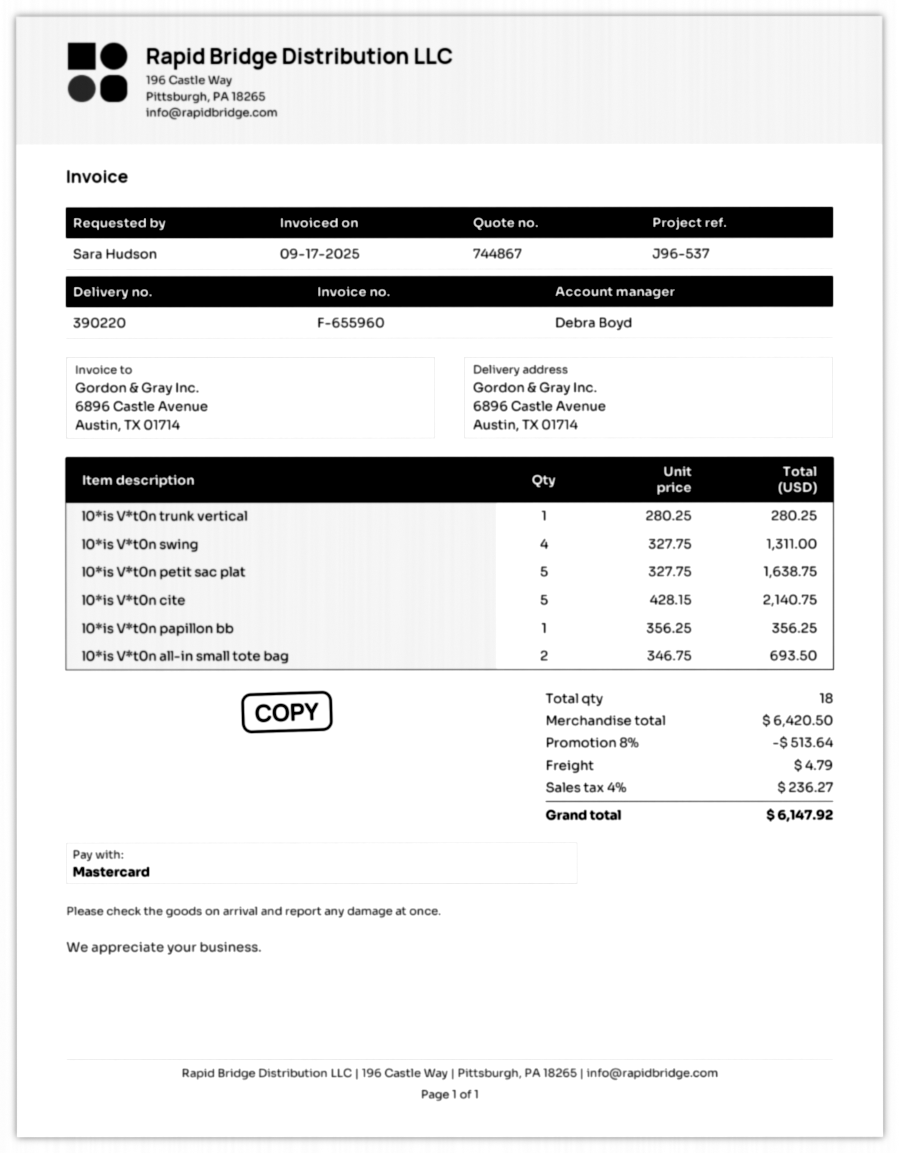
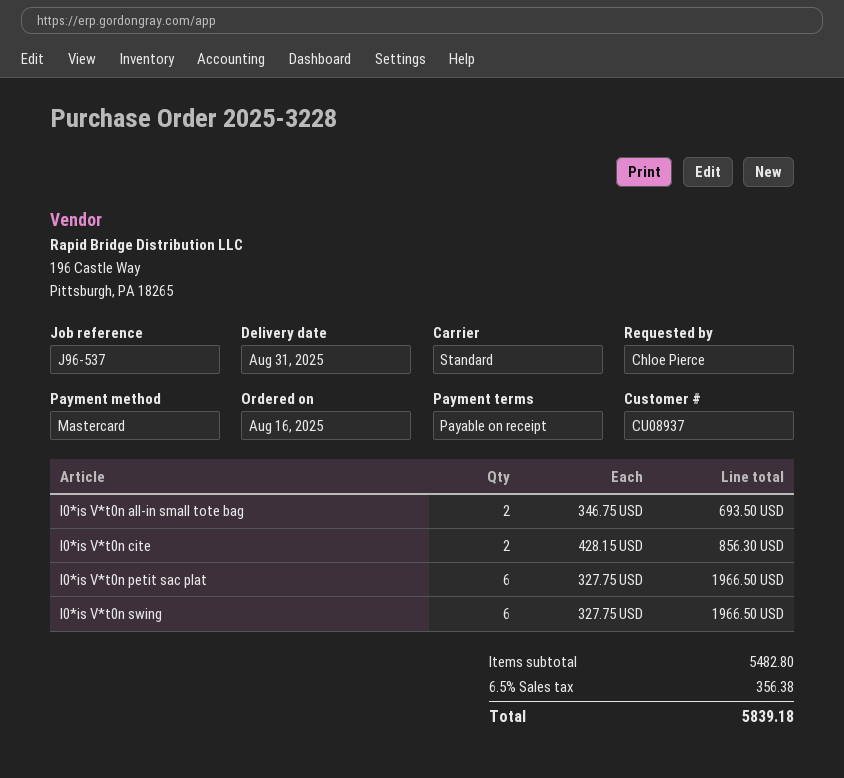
ordered by: Sara Hudson -> Chloe Pierce
l0*is V*t0n trunk vertical: 1 x 280.25 = 280.25 -> none
l0*is V*t0n swing: 4 x 327.75 = 1311.00 -> 6 x 327.75 = 1966.50
l0*is V*t0n petit sac plat: 5 x 327.75 = 1638.75 -> 6 x 327.75 = 1966.50
l0*is V*t0n cite: 5 x 428.15 = 2140.75 -> 2 x 428.15 = 856.30
l0*is V*t0n papillon bb: 1 x 356.25 = 356.25 -> none
subtotal: 6420.50 -> 5482.80
discount: 8% = 513.64 -> none
shipping: 4.79 -> none
tax: 4% = 236.27 -> 6.5% = 356.38
total: 6147.92 -> 5839.18

